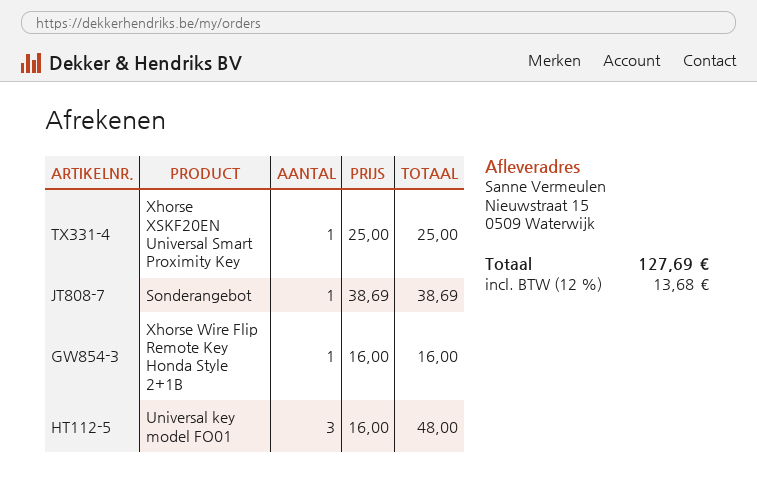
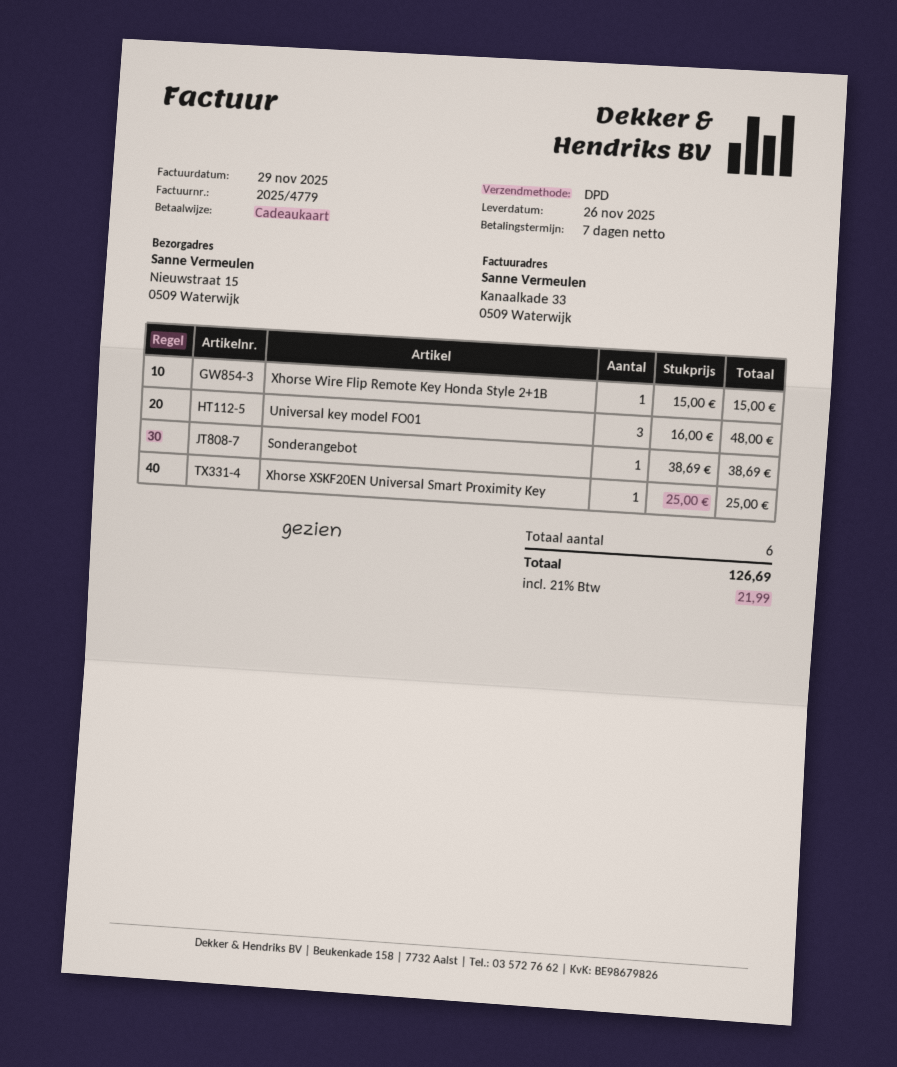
Xhorse Wire Flip Remote Key Honda Style 2+1B: 1 x 16.00 = 16.00 -> 1 x 15.00 = 15.00
tax: 12% = 13.68 -> 21% = 21.99
total: 127.69 -> 126.69

